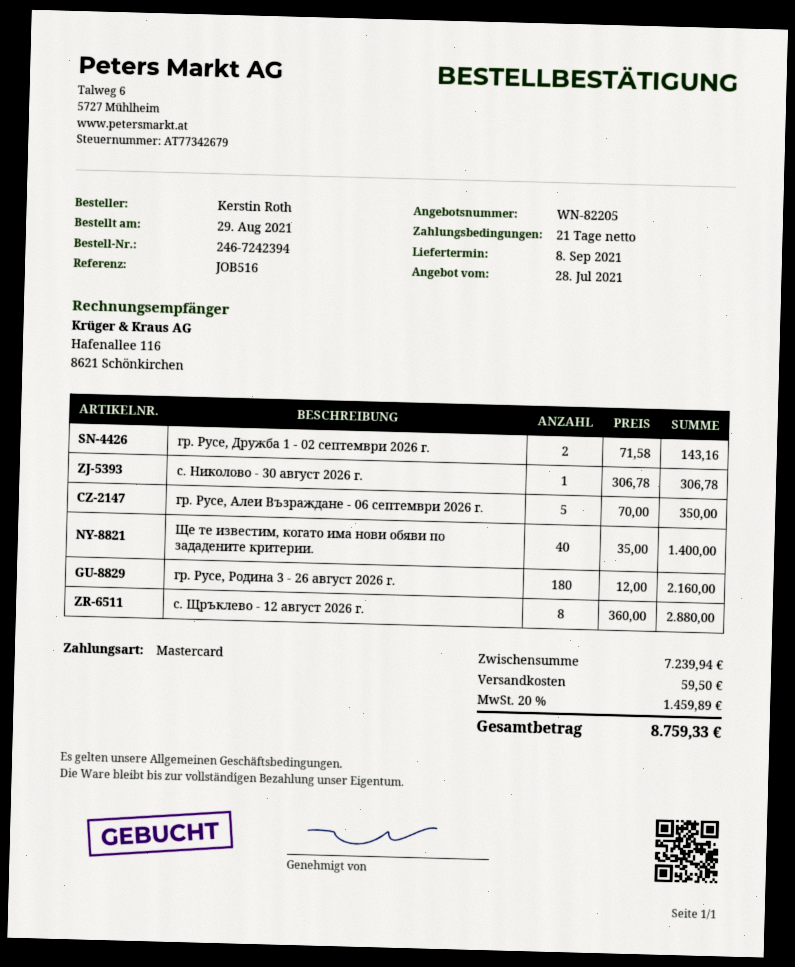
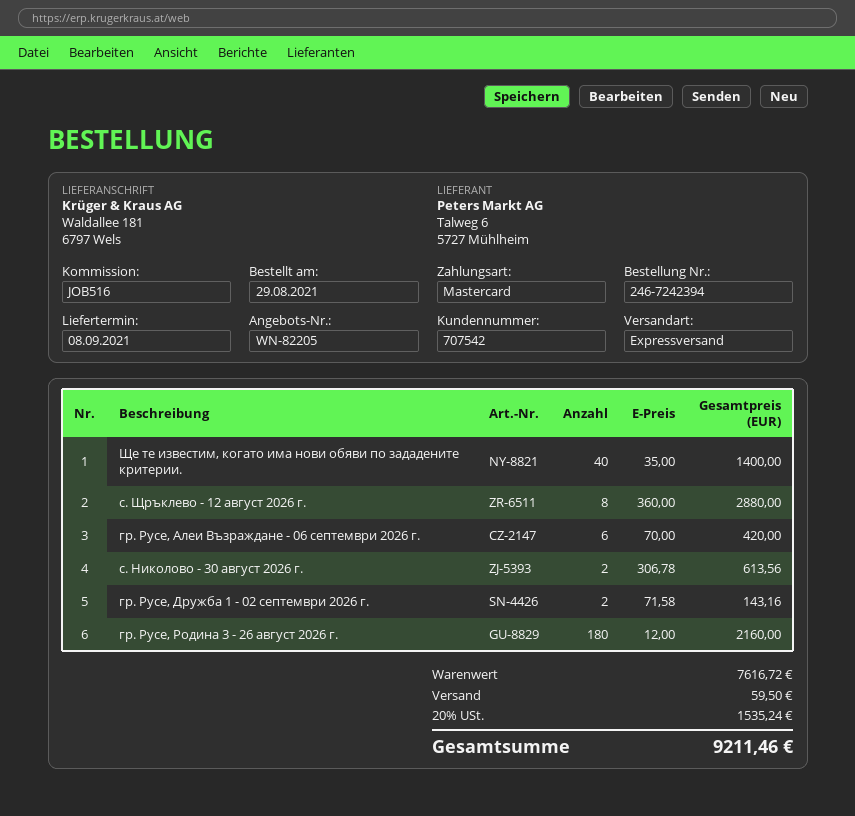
с. Николово - 30 август 2026 г.: 1 x 306.78 = 306.78 -> 2 x 306.78 = 613.56
гр. Русе, Алеи Възраждане - 06 септември 2026 г.: 5 x 70.00 = 350.00 -> 6 x 70.00 = 420.00
subtotal: 7239.94 -> 7616.72
tax: 20% = 1459.89 -> 20% = 1535.24
total: 8759.33 -> 9211.46

